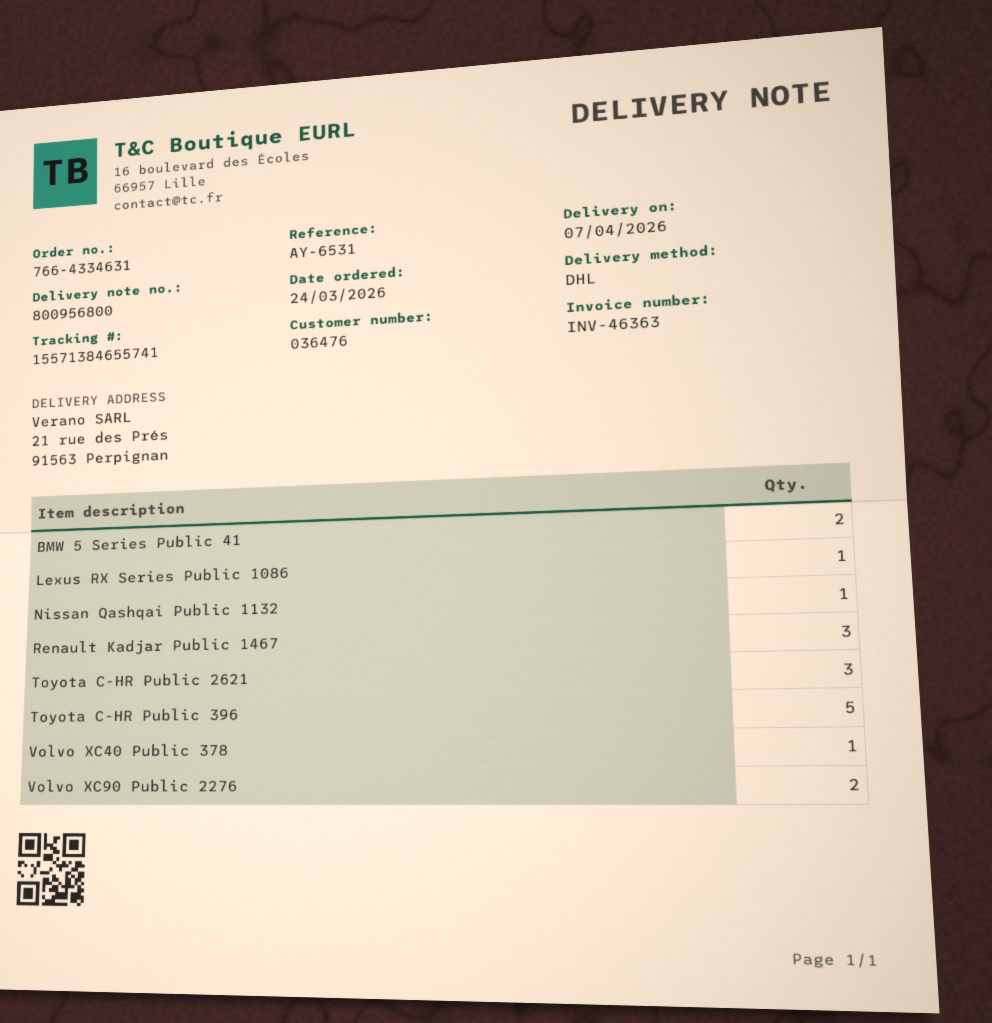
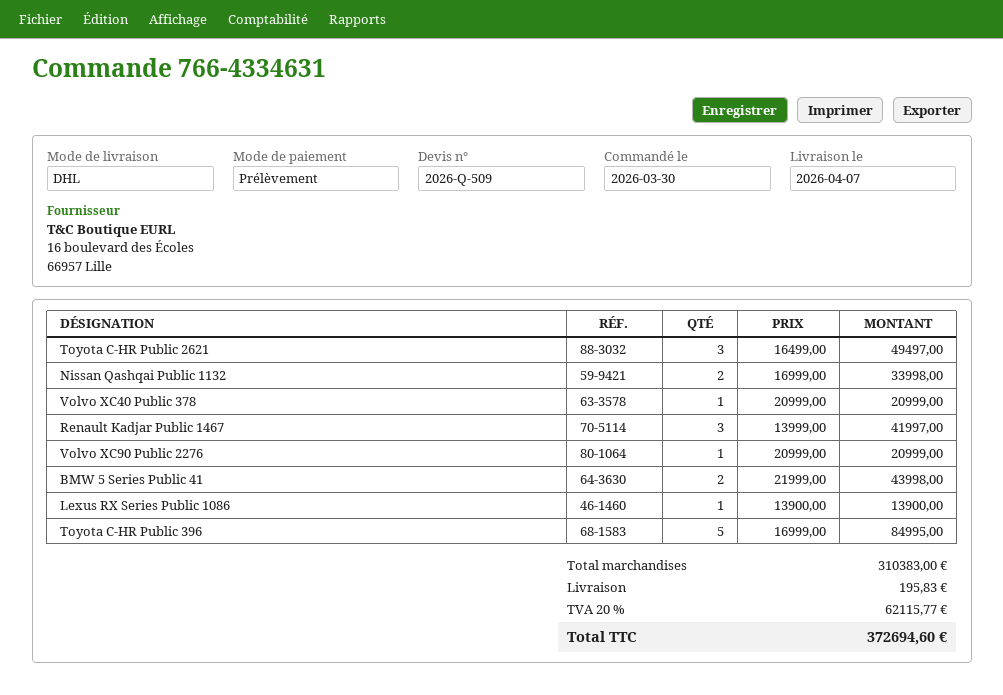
order date: 2026-03-24 -> 2026-03-30
Nissan Qashqai Public 1132: 1 -> 2
Volvo XC90 Public 2276: 2 -> 1

